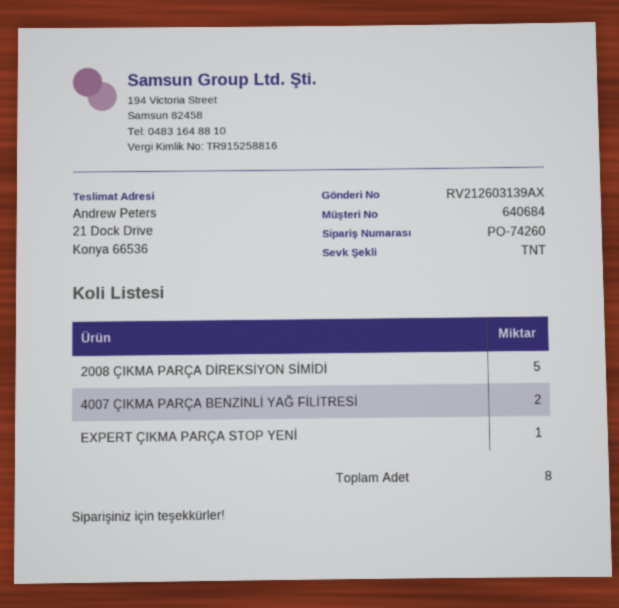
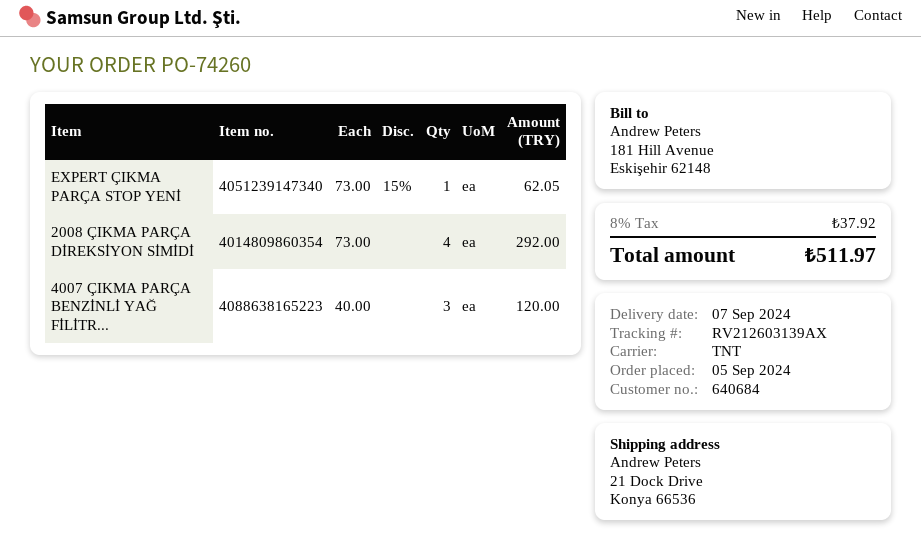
2008 ÇIKMA PARÇA DİREKSİYON SİMİDİ: 5 -> 4
4007 ÇIKMA PARÇA BENZİNLİ YAĞ FİLİTRESİ: 2 -> 3

